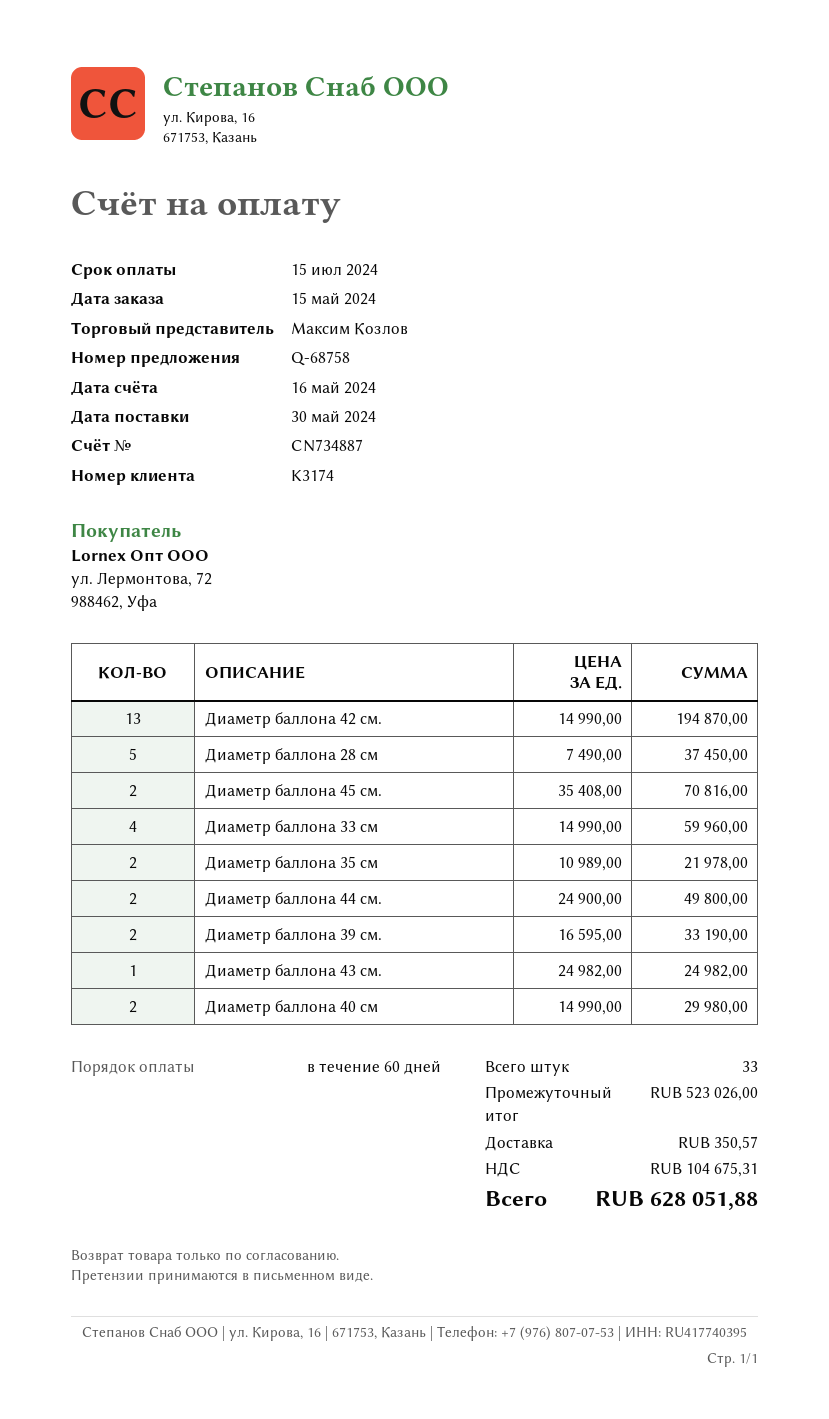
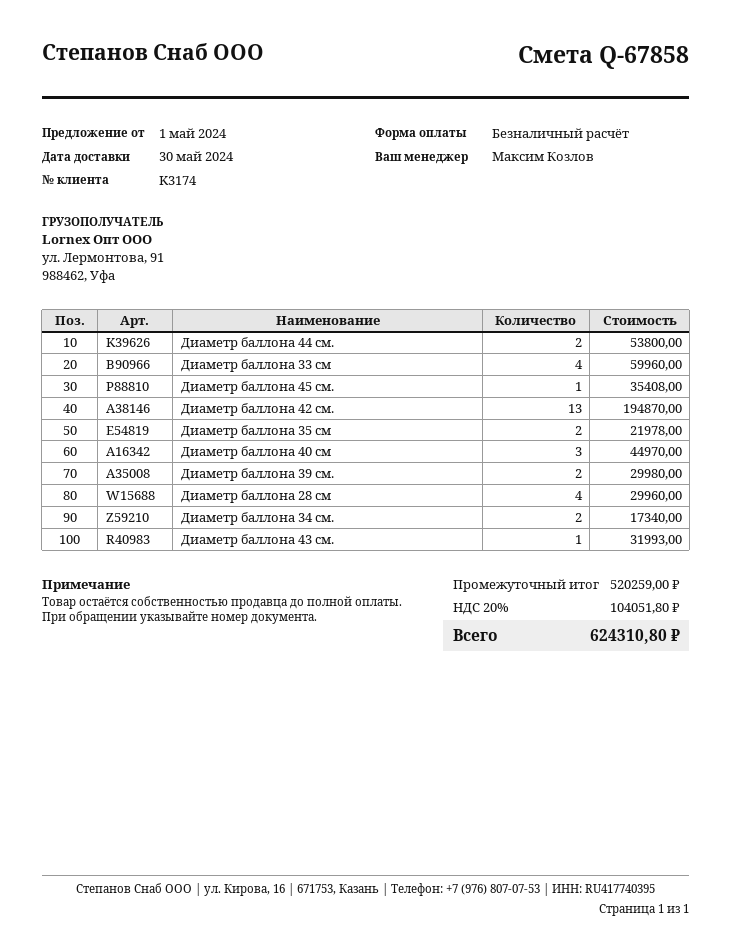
quote number: Q-68758 -> Q-67858
Диаметр баллона 28 см: 5 for 37450.00 -> 4 for 29960.00
Диаметр баллона 45 см.: 2 for 70816.00 -> 1 for 35408.00
Диаметр баллона 44 см.: 2 for 49800.00 -> 2 for 53800.00
Диаметр баллона 39 см.: 2 for 33190.00 -> 2 for 29980.00
Диаметр баллона 43 см.: 1 for 24982.00 -> 1 for 31993.00
Диаметр баллона 40 см: 2 for 29980.00 -> 3 for 44970.00
Диаметр баллона 34 см.: none -> 2 for 17340.00
subtotal: 523026.00 -> 520259.00
shipping: 350.57 -> none
tax: 104675.31 -> 104051.80
total: 628051.88 -> 624310.80

